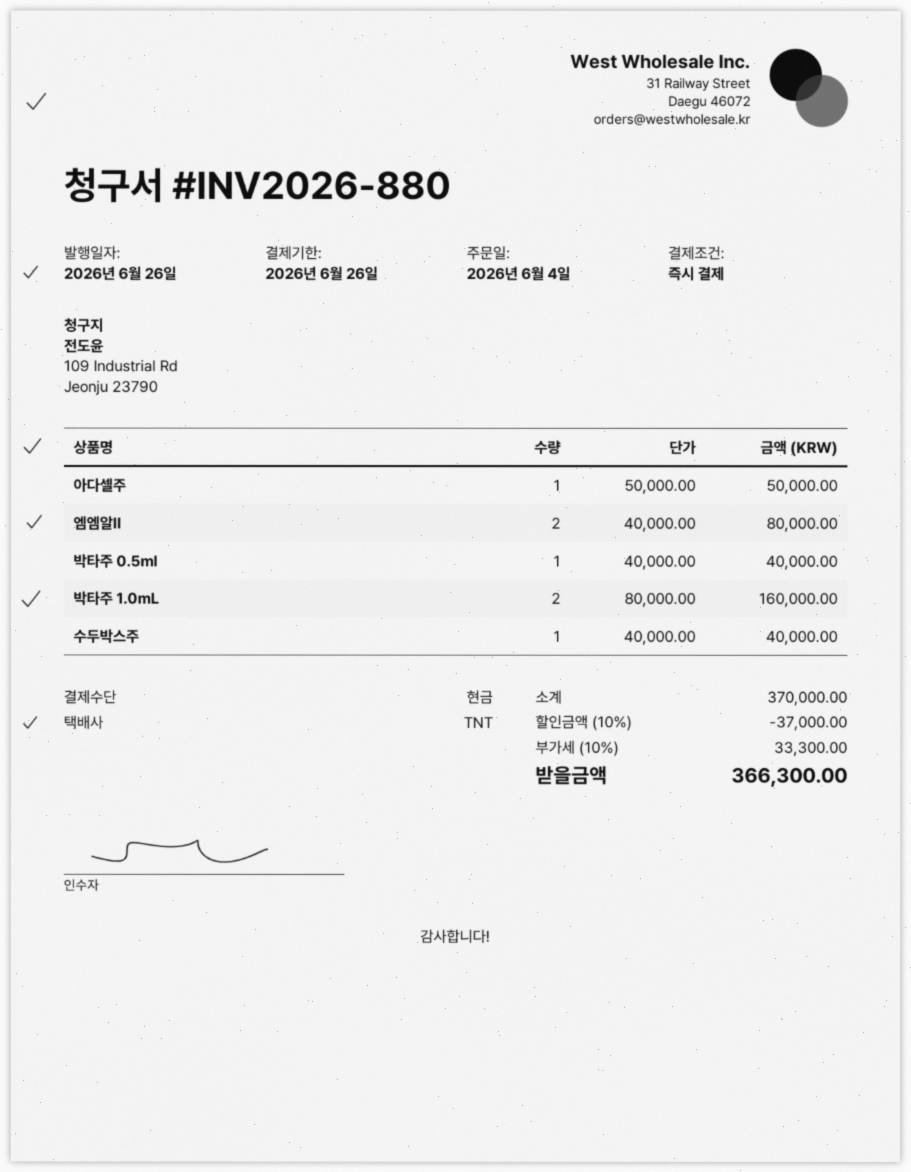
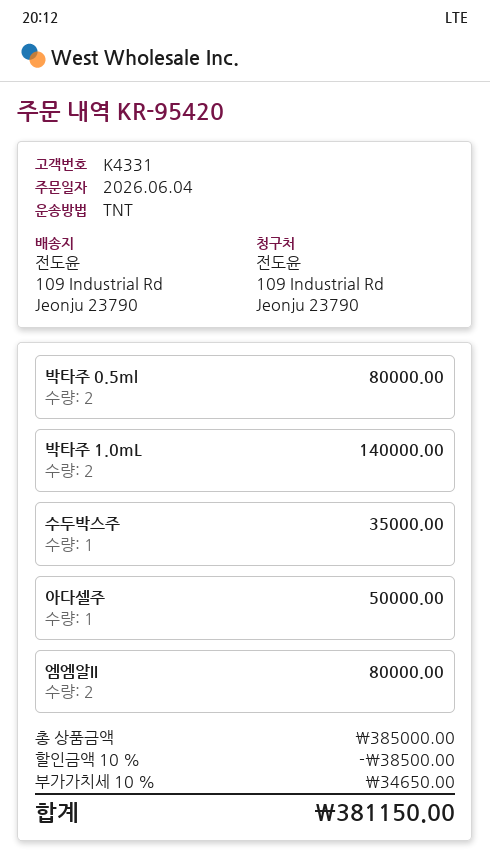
박타주 0.5ml: 1 for 40000.00 -> 2 for 80000.00
박타주 1.0mL: 2 for 160000.00 -> 2 for 140000.00
수두박스주: 1 for 40000.00 -> 1 for 35000.00
subtotal: 370000.00 -> 385000.00
discount: 10% = 37000.00 -> 10% = 38500.00
tax: 10% = 33300.00 -> 10% = 34650.00
total: 366300.00 -> 381150.00

